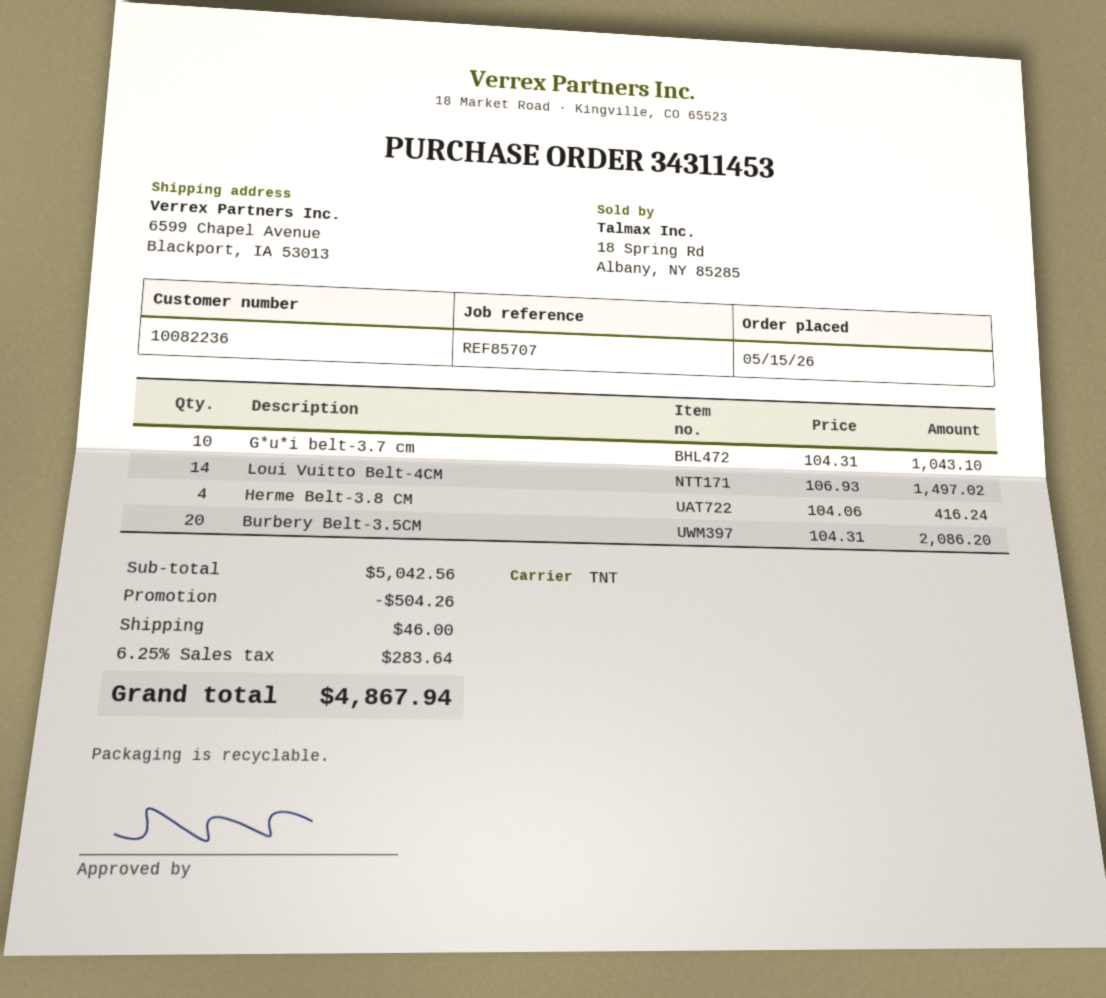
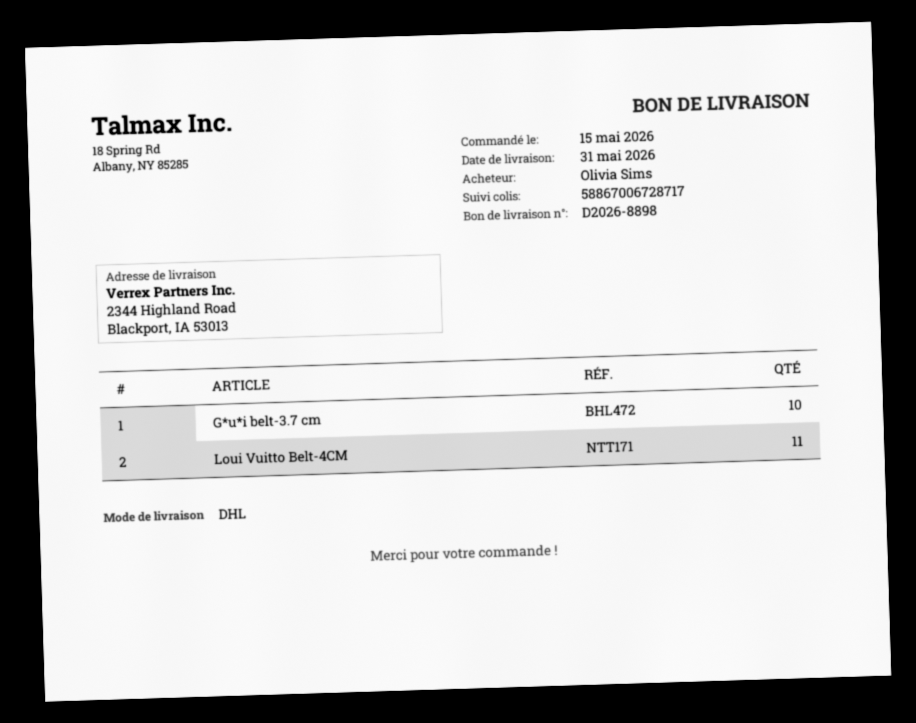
shipping method: TNT -> DHL
ship to: 6599 Chapel Avenue, Blackport, IA 53013 -> 2344 Highland Road, Blackport, IA 53013
Loui Vuitto Belt-4CM: 14 -> 11
Herme Belt-3.8 CM: 4 -> none
Burbery Belt-3.5CM: 20 -> none

